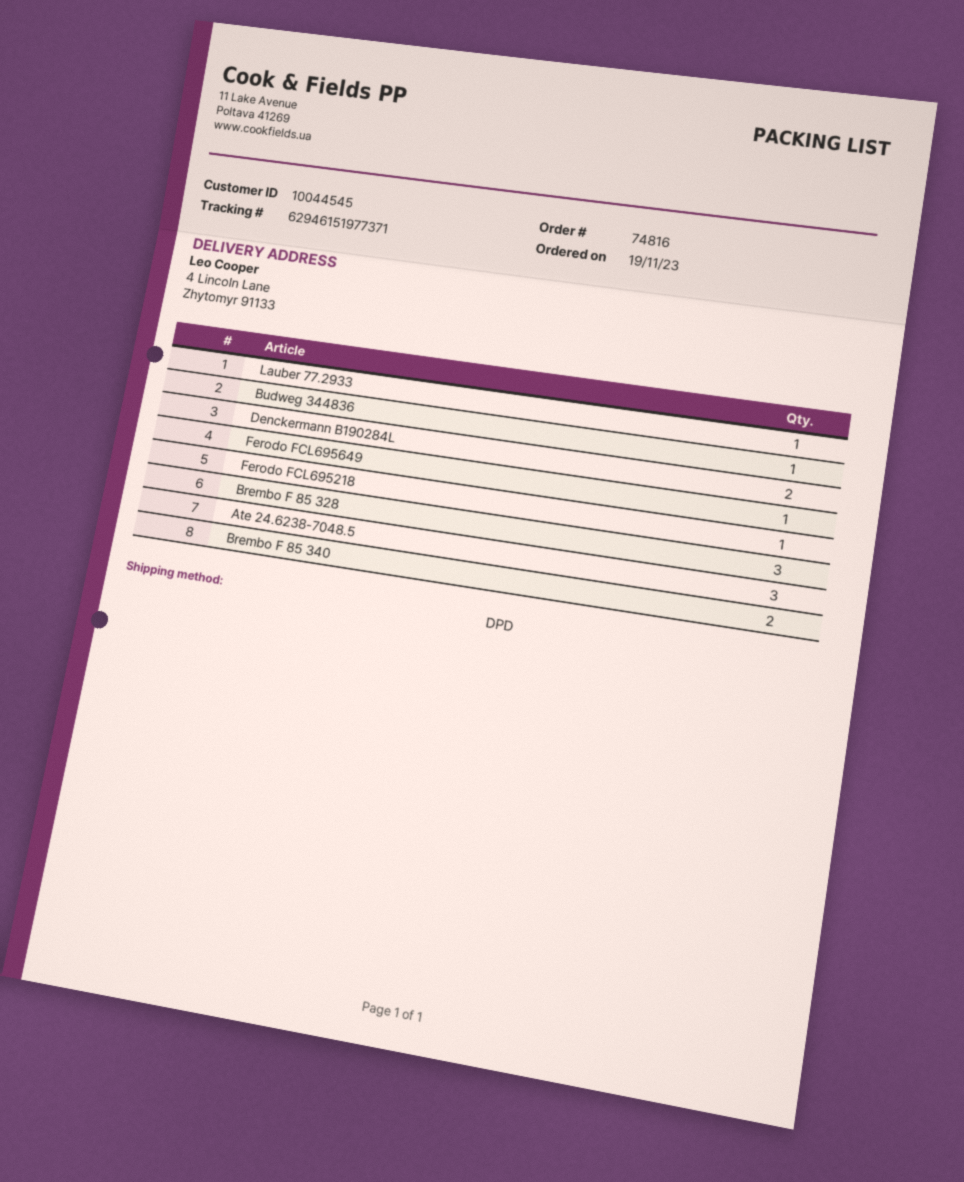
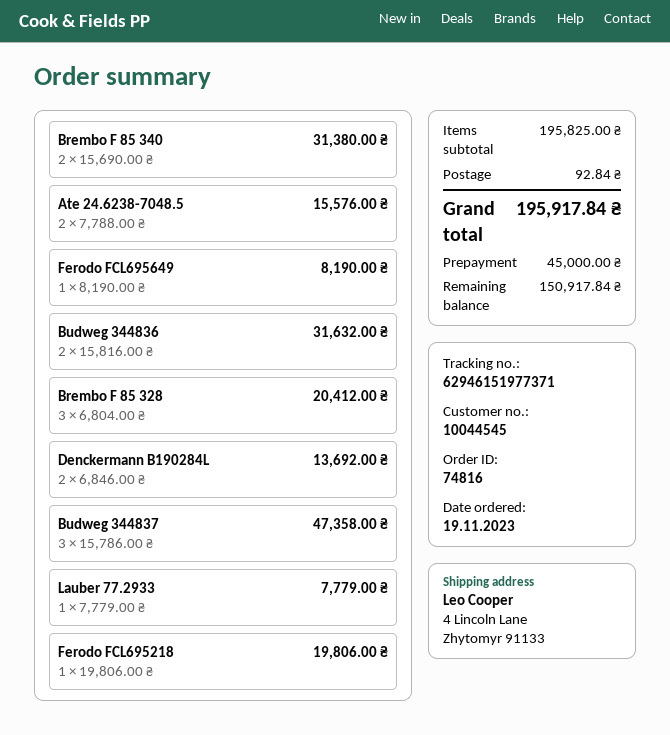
Budweg 344836: 1 -> 2
Ate 24.6238-7048.5: 3 -> 2
Budweg 344837: none -> 3

